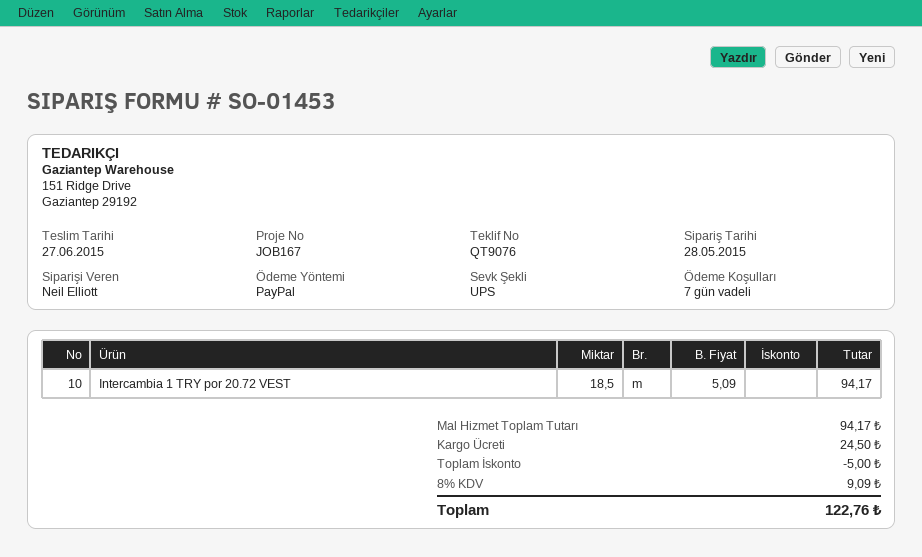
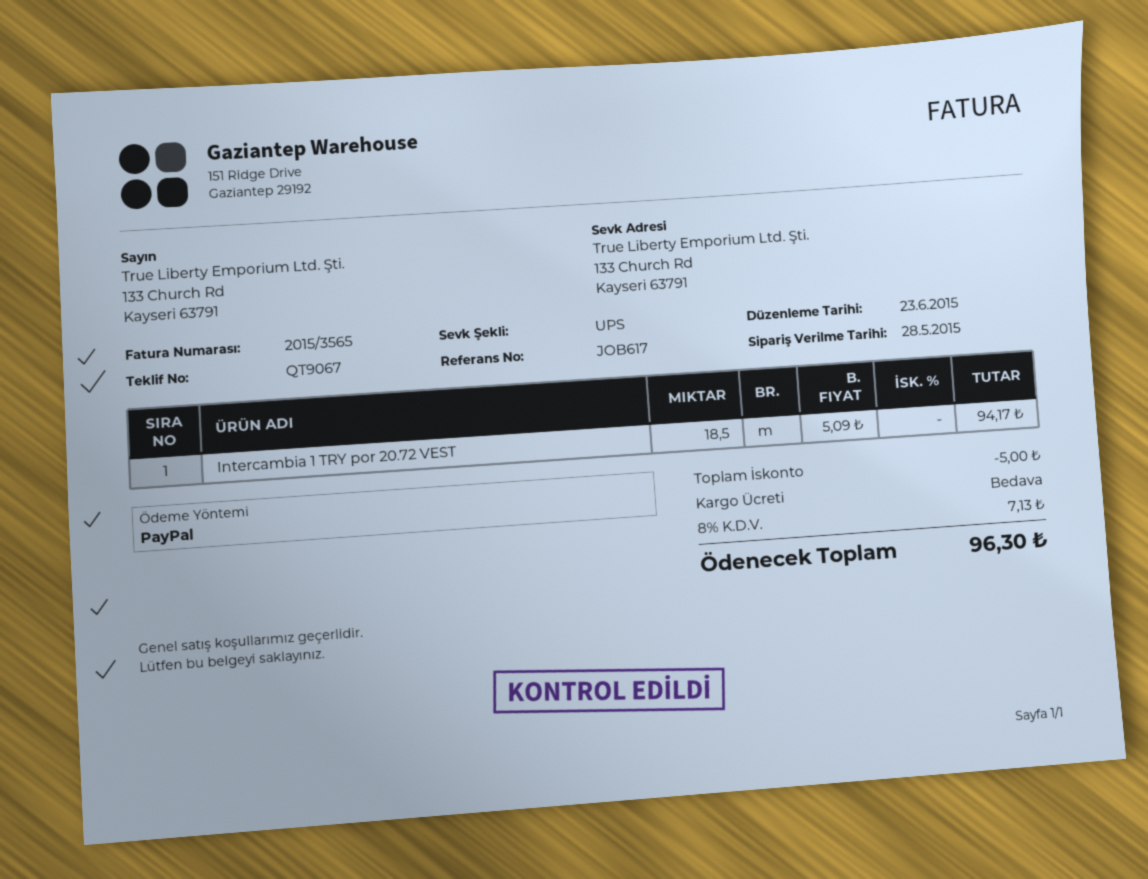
quote number: QT9076 -> QT9067
reference: JOB167 -> JOB617
shipping: 24.50 -> 0.00
tax: 8% = 9.09 -> 8% = 7.13
total: 122.76 -> 96.30

